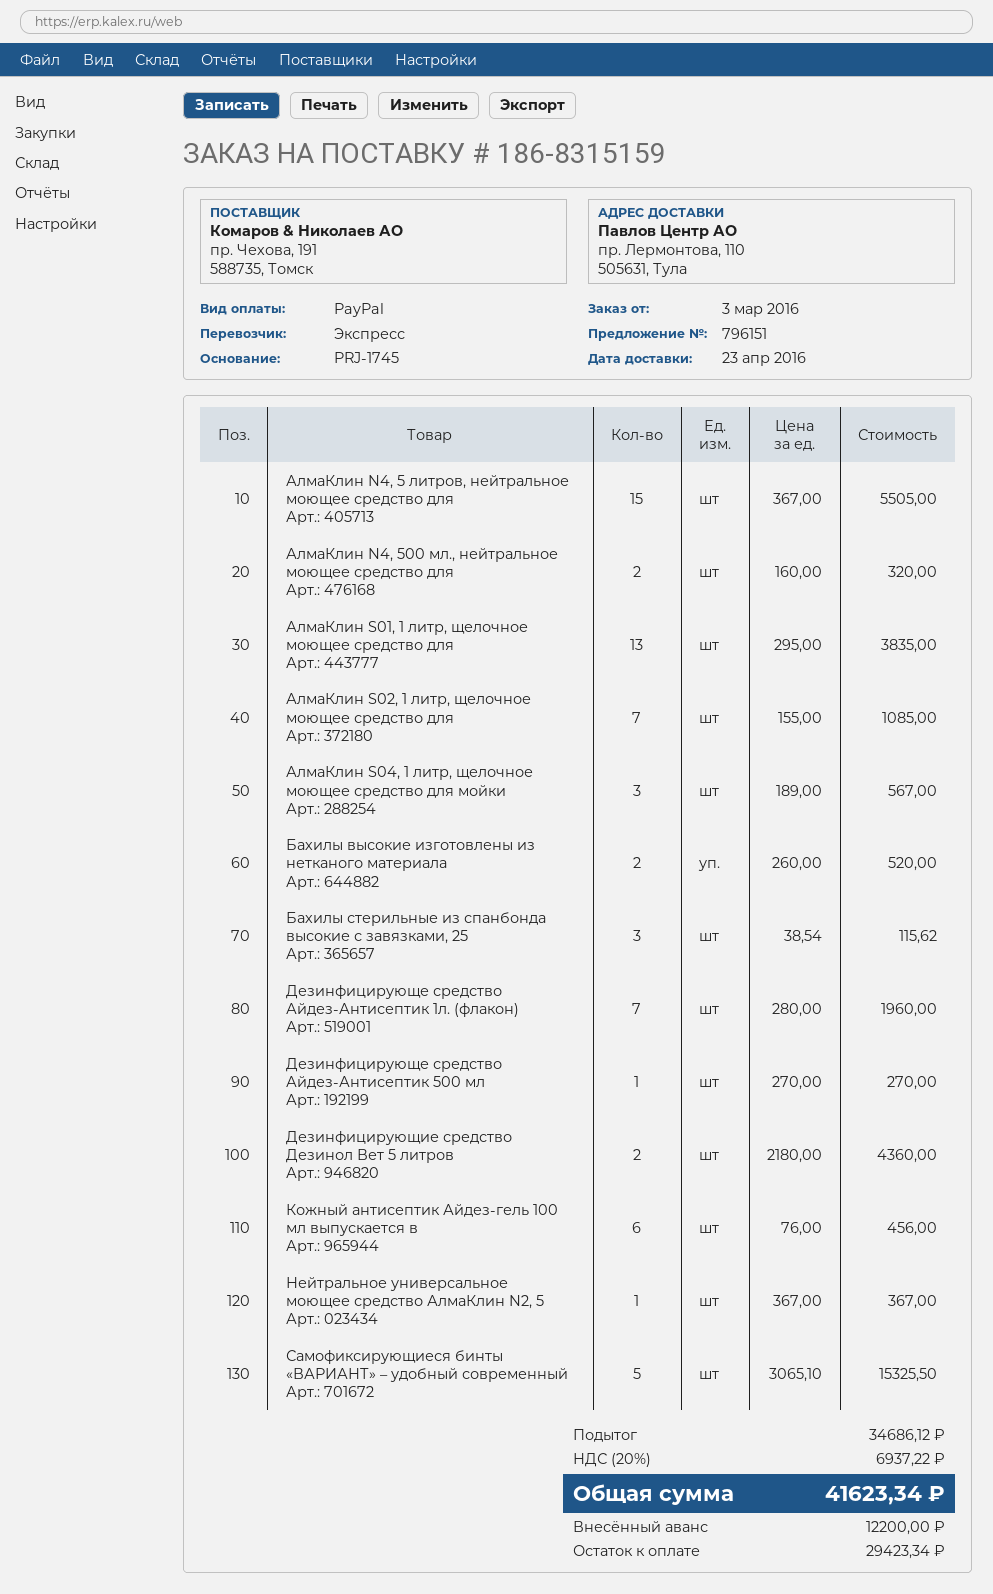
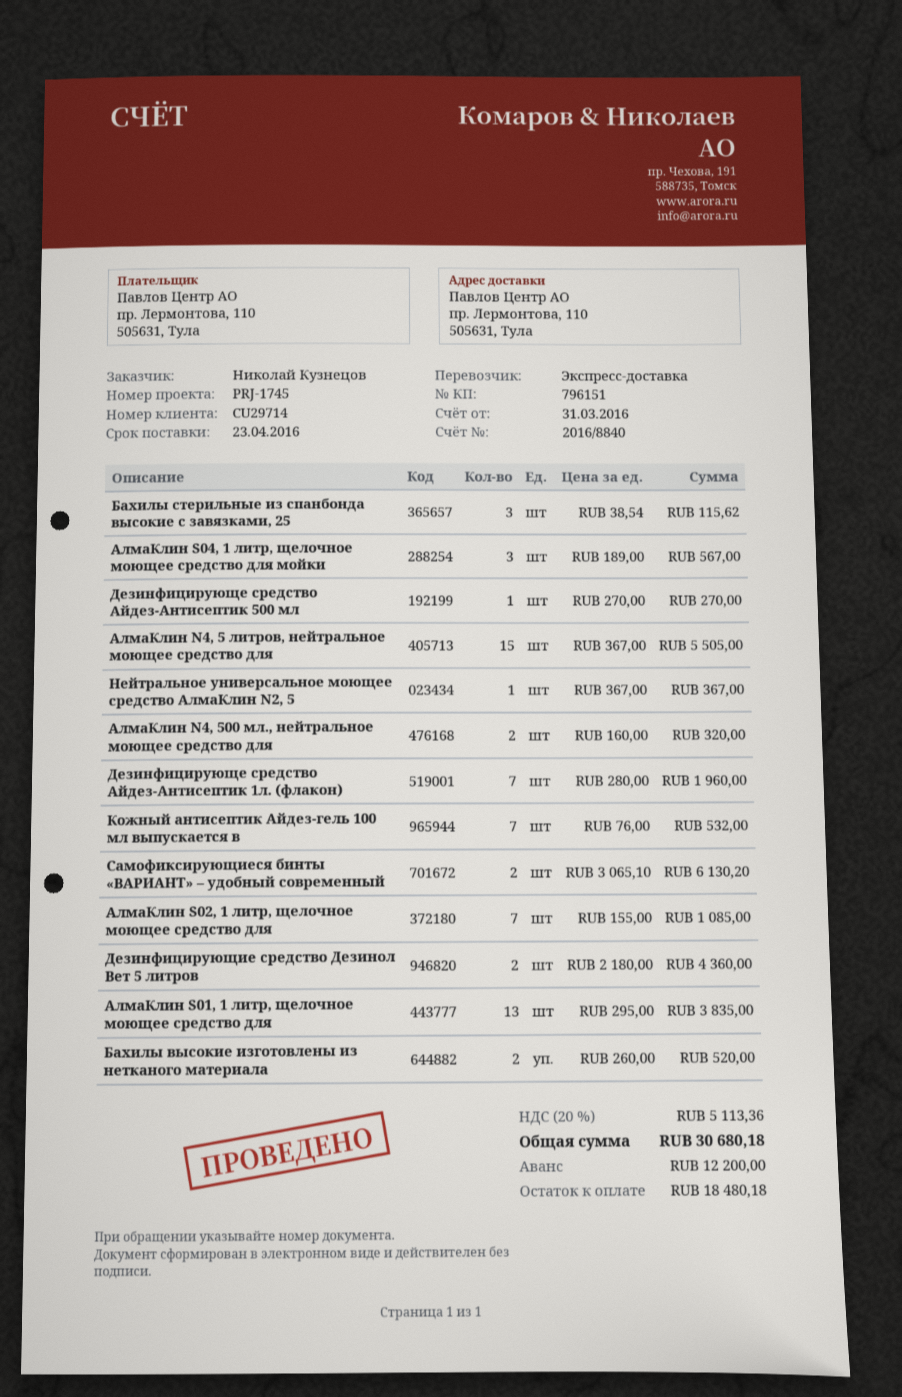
Кожный антисептик Айдез-гель 100 мл выпускается в: 6 x 76.00 = 456.00 -> 7 x 76.00 = 532.00
Самофиксирующиеся бинты «ВАРИАНТ» – удобный современный: 5 x 3065.10 = 15325.50 -> 2 x 3065.10 = 6130.20
tax: 20% = 6937.22 -> 20% = 5113.36
total: 41623.34 -> 30680.18
balance: 29423.34 -> 18480.18

